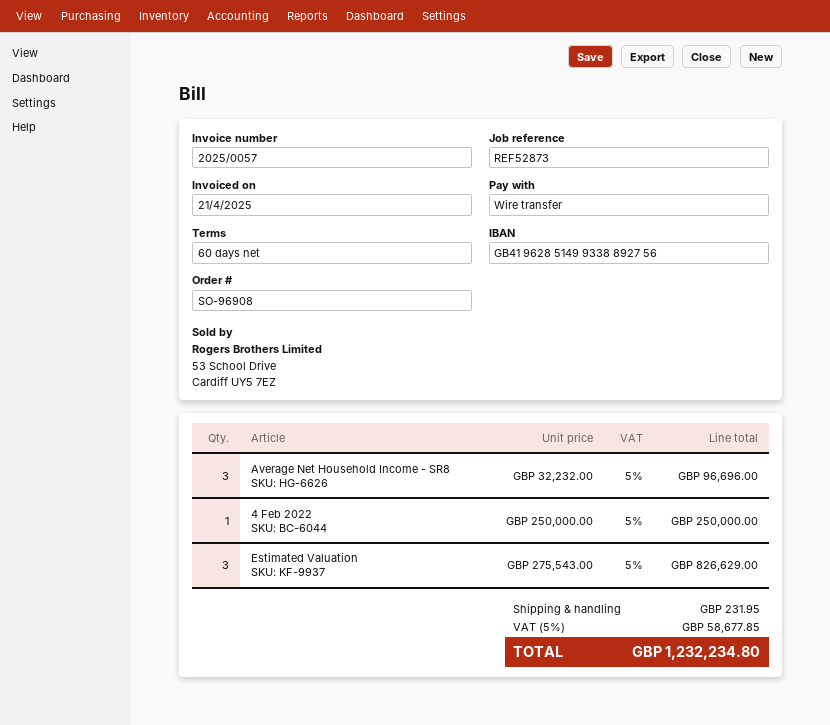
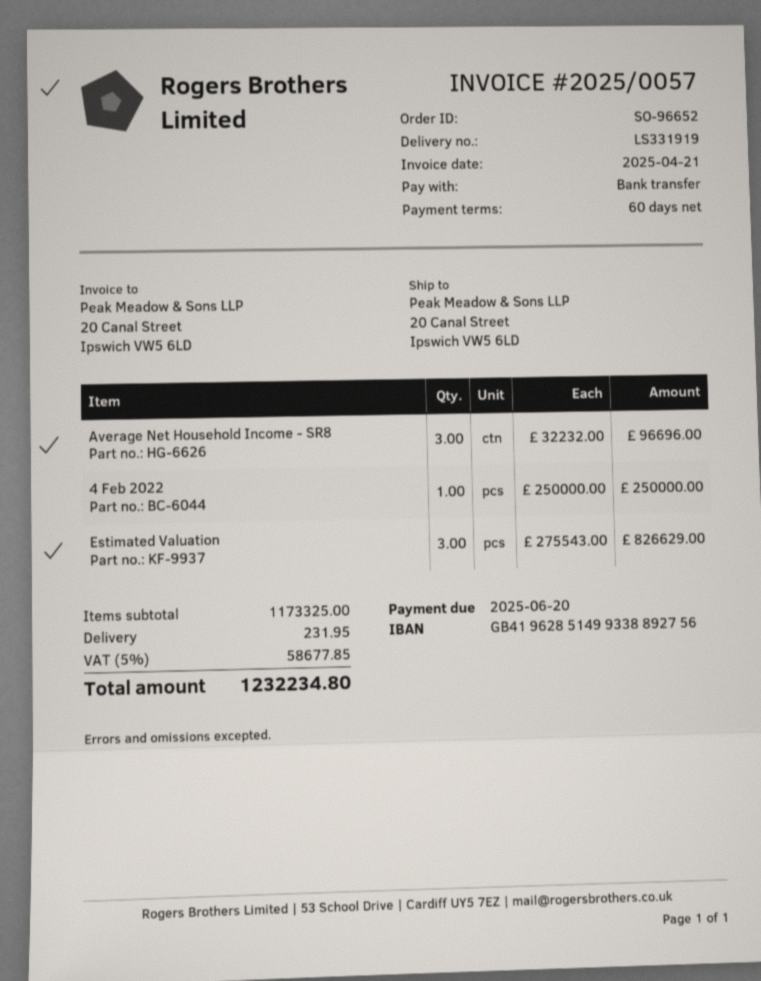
order number: SO-96908 -> SO-96652

